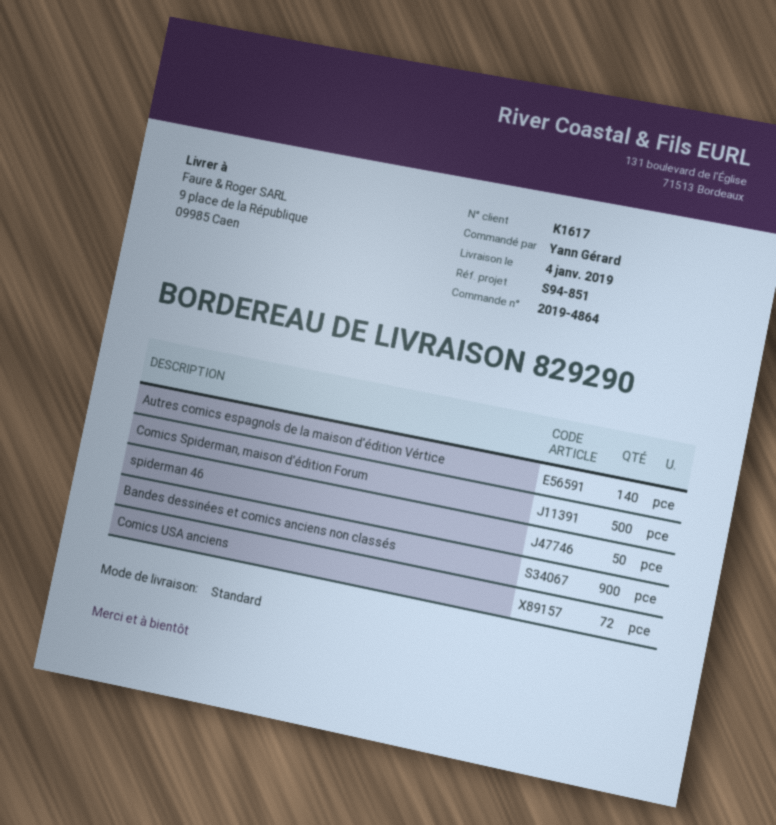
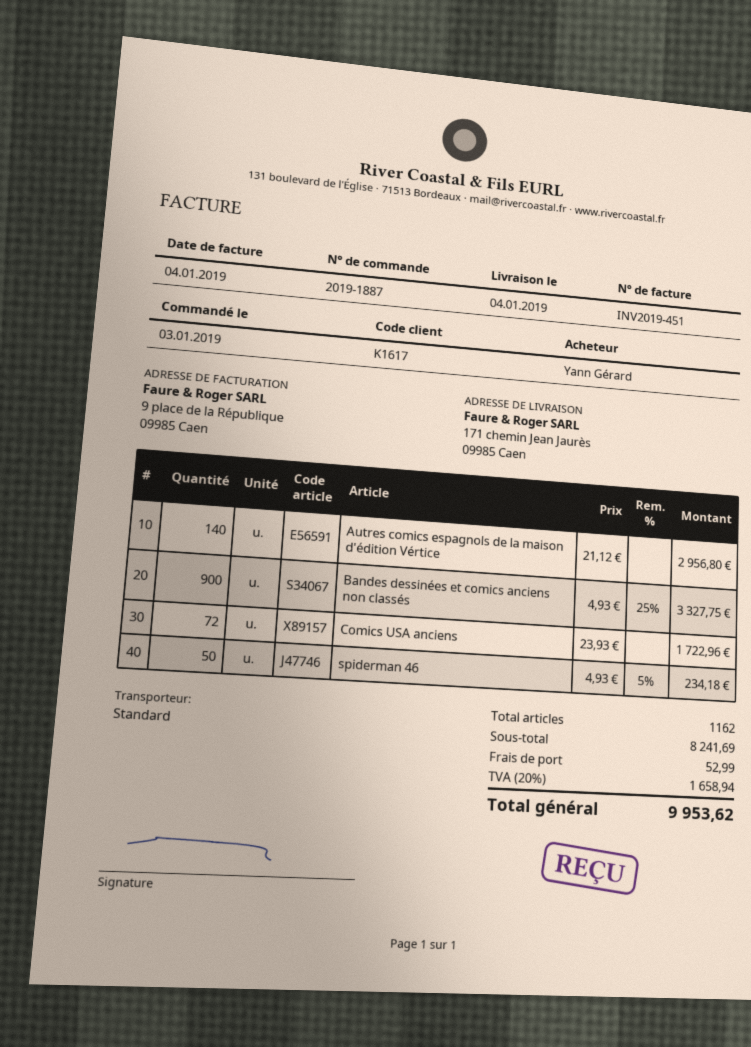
order number: 2019-4864 -> 2019-1887
ship to: 9 place de la République, 09985 Caen -> 171 chemin Jean Jaurès, 09985 Caen
Comics Spiderman, maison d'édition Forum: 500 -> none

